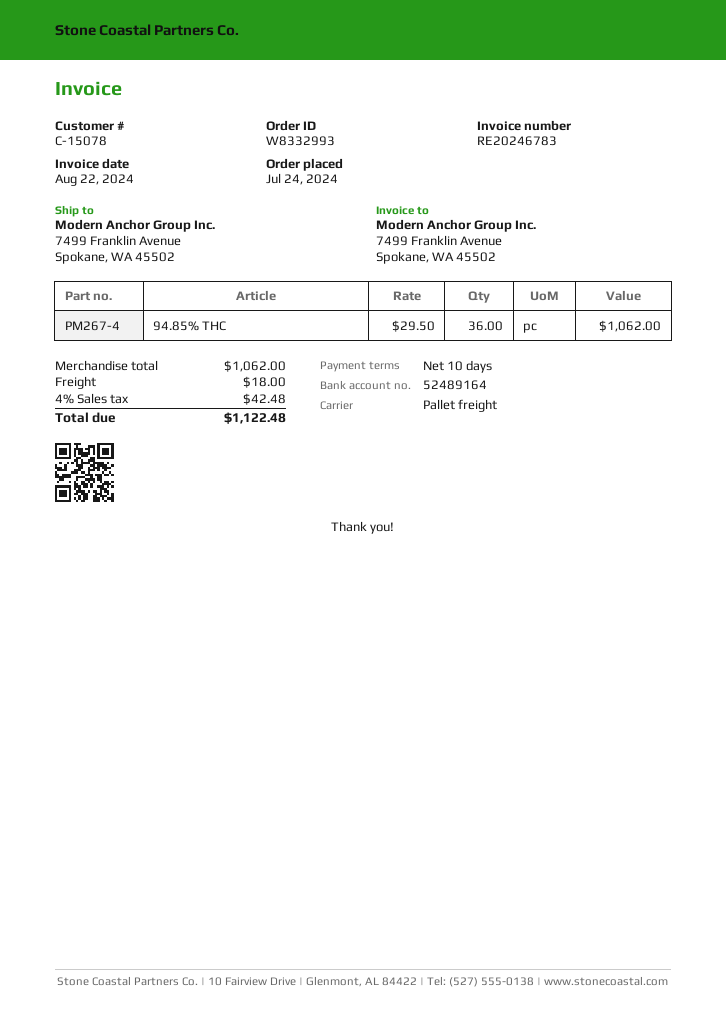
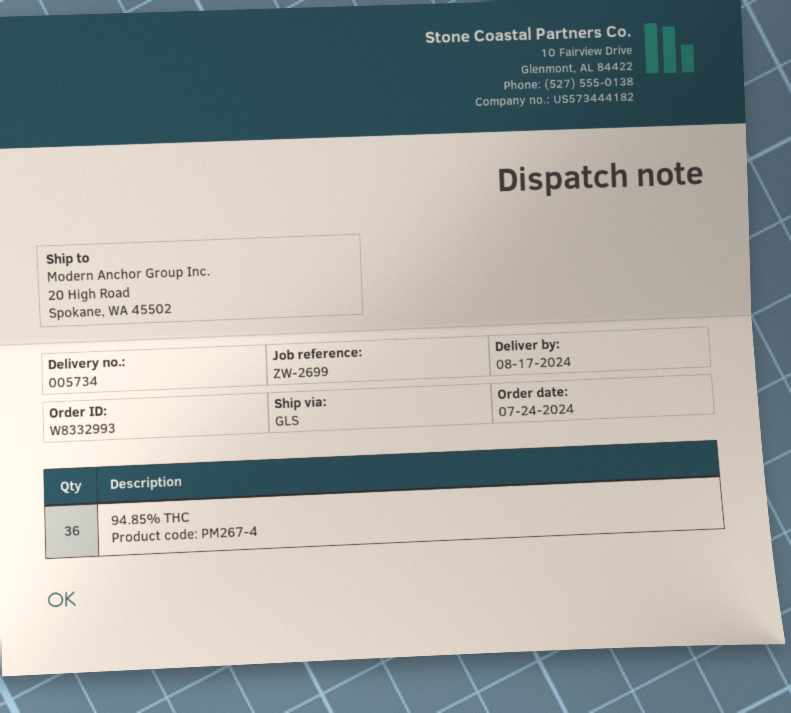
shipping method: pallet freight -> GLS
ship to: 7499 Franklin Avenue, Spokane, WA 45502 -> 20 High Road, Spokane, WA 45502

